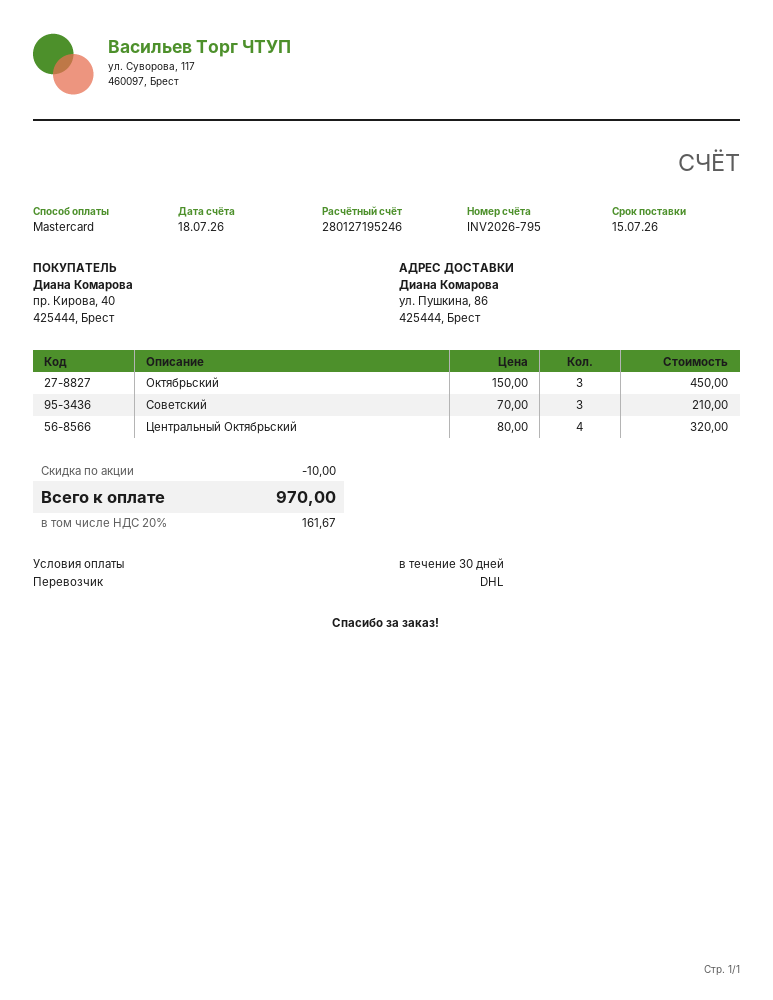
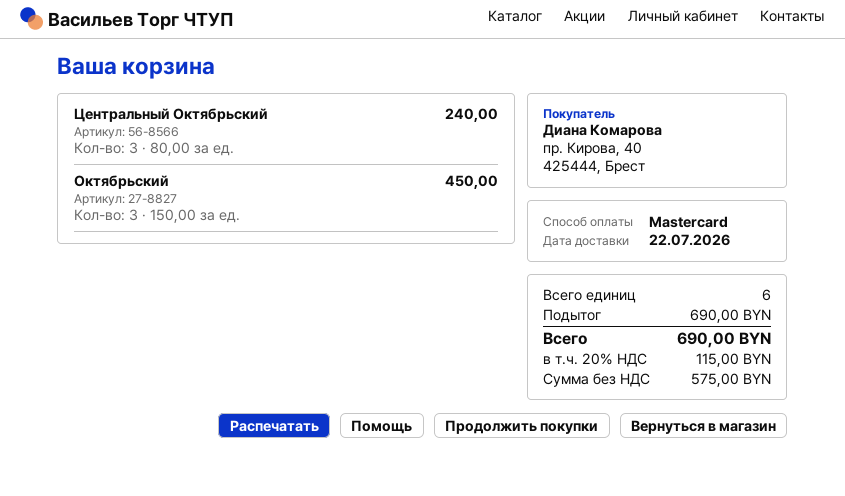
delivery date: 2026-07-15 -> 2026-07-22
Советский: 3 x 70.00 = 210.00 -> none
Центральный Октябрьский: 4 x 80.00 = 320.00 -> 3 x 80.00 = 240.00
discount: 10.00 -> none
tax: 20% = 161.67 -> 20% = 115.00
total: 970.00 -> 690.00

